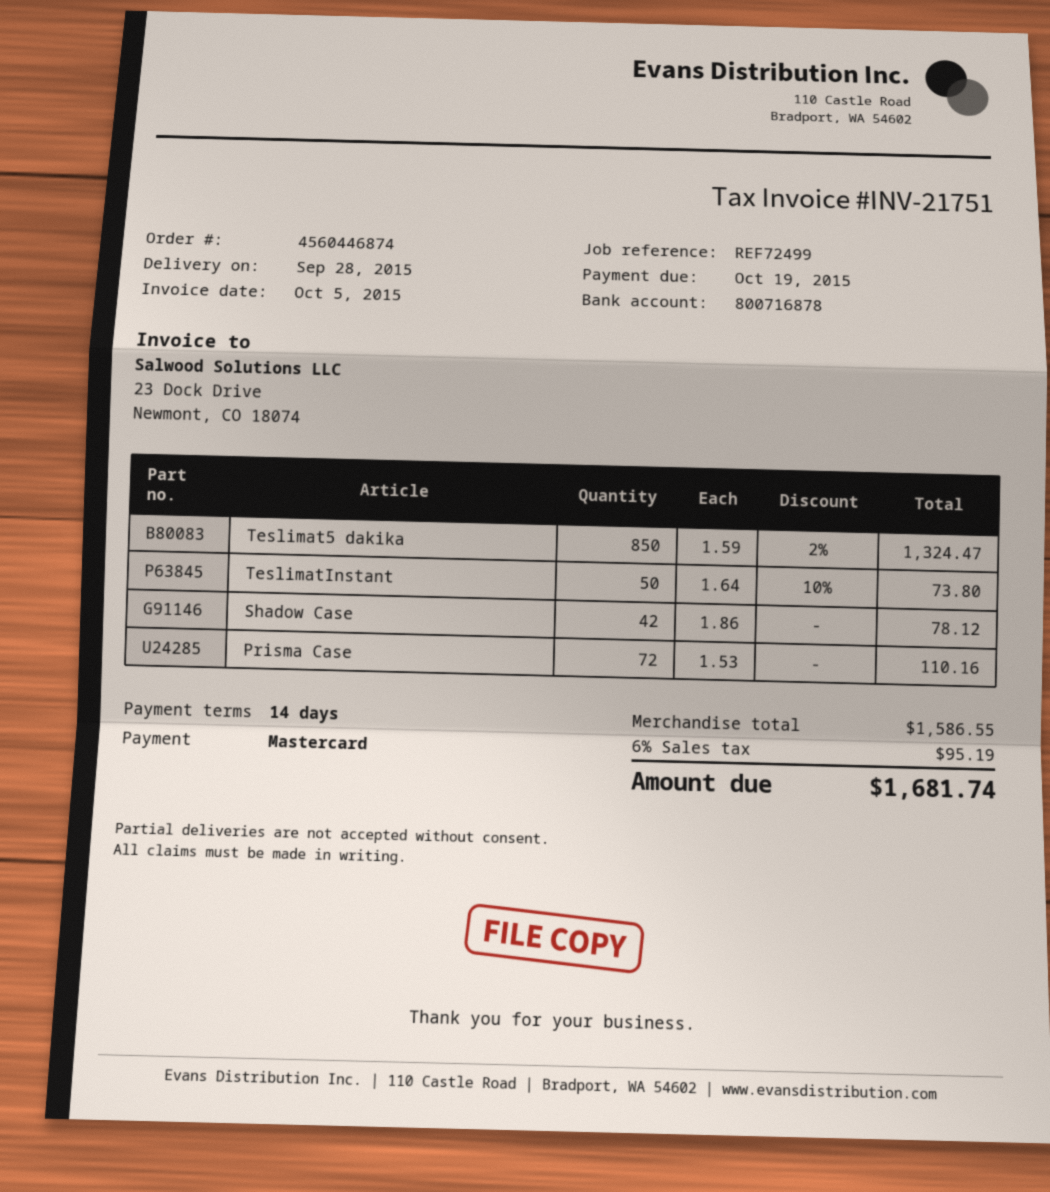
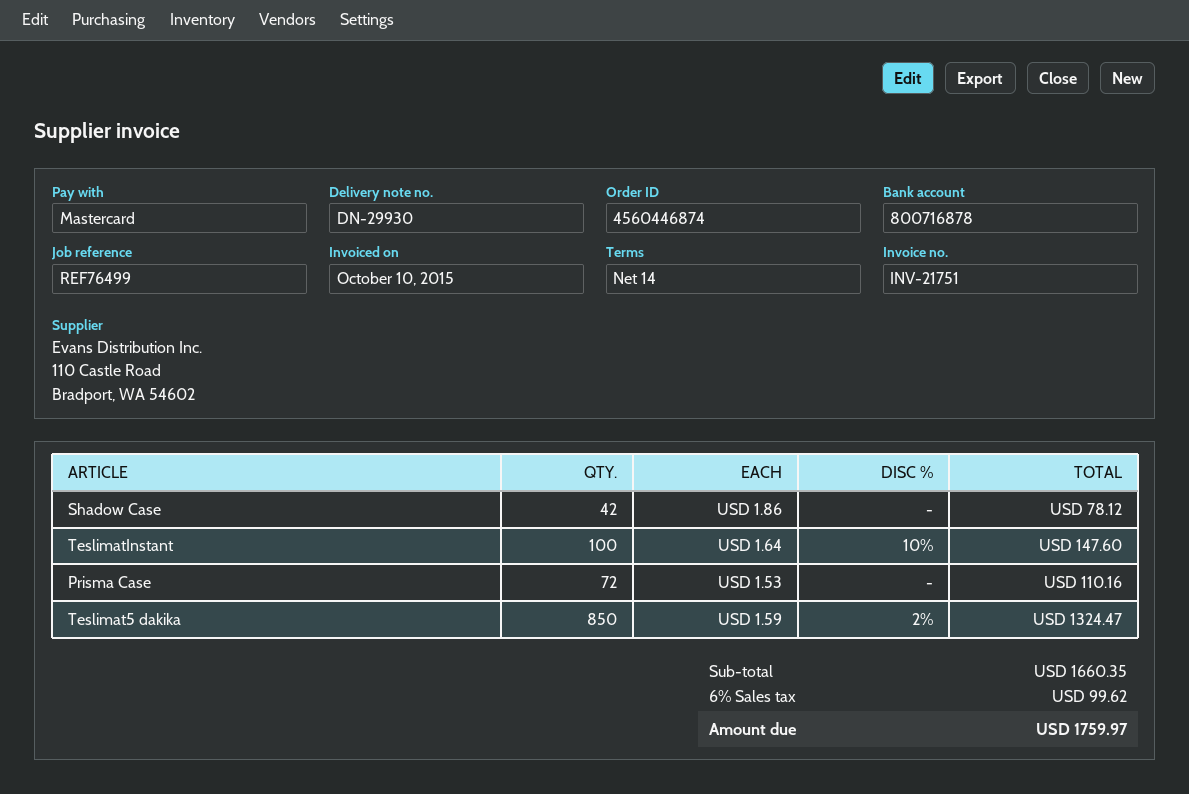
invoice date: 2015-10-05 -> 2015-10-10
reference: REF72499 -> REF76499
TeslimatInstant: 50 x 1.64 - 10% = 73.80 -> 100 x 1.64 - 10% = 147.60
subtotal: 1586.55 -> 1660.35
tax: 6% = 95.19 -> 6% = 99.62
total: 1681.74 -> 1759.97

